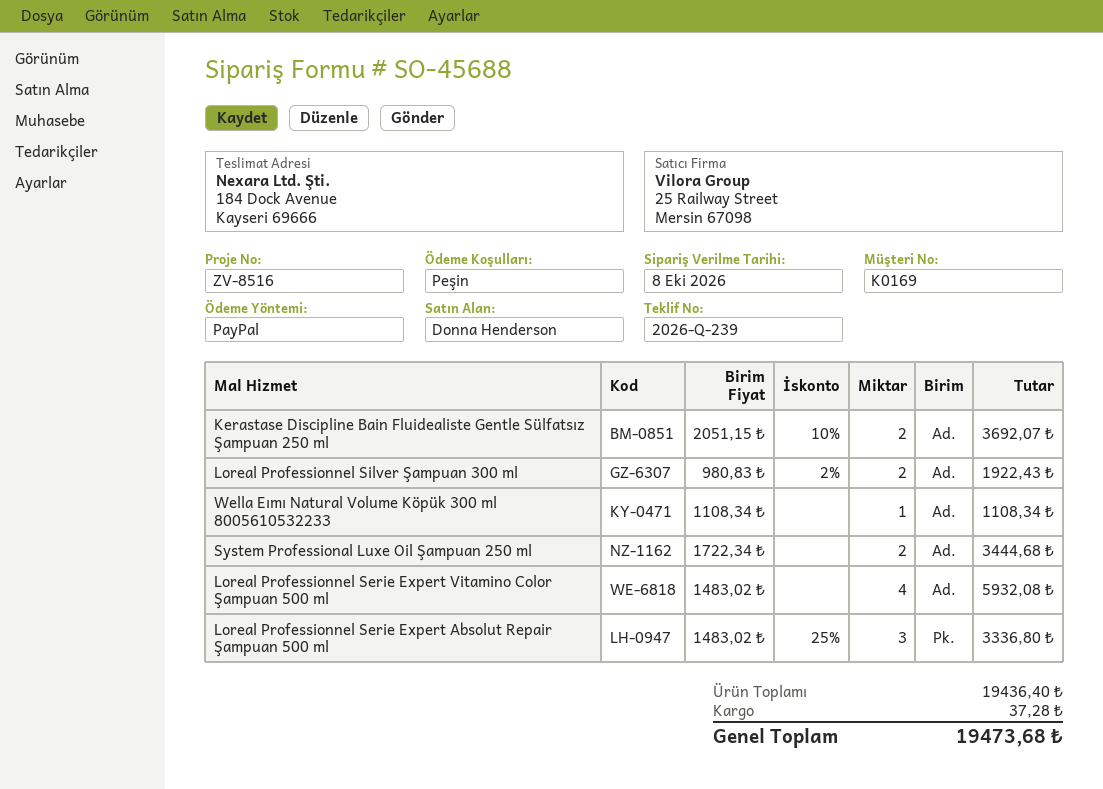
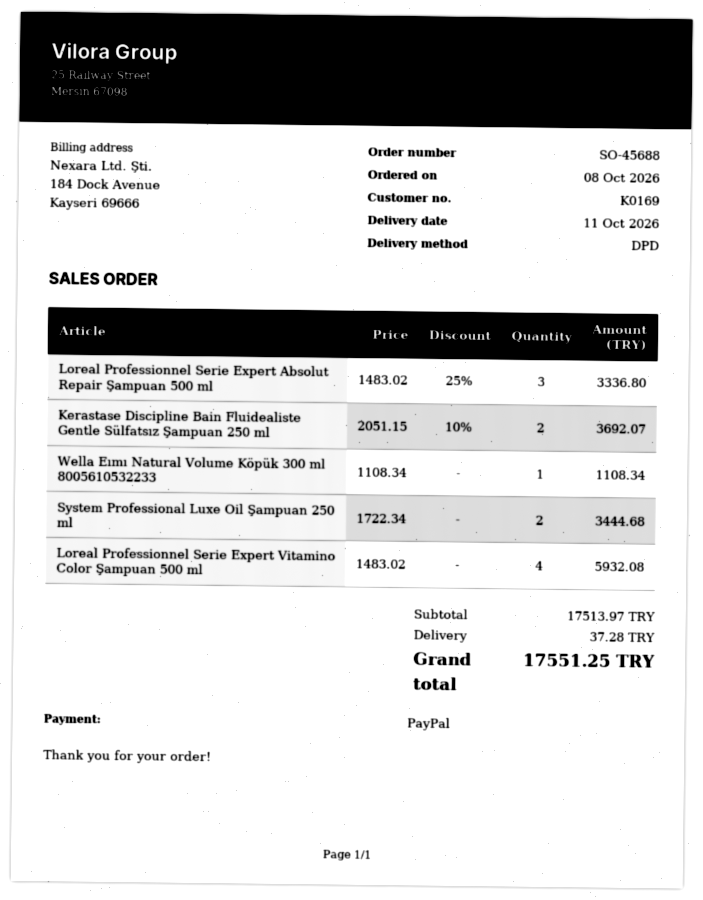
Loreal Professionnel Silver Şampuan 300 ml: 2 x 980.83 - 2% = 1922.43 -> none
subtotal: 19436.40 -> 17513.97
total: 19473.68 -> 17551.25

